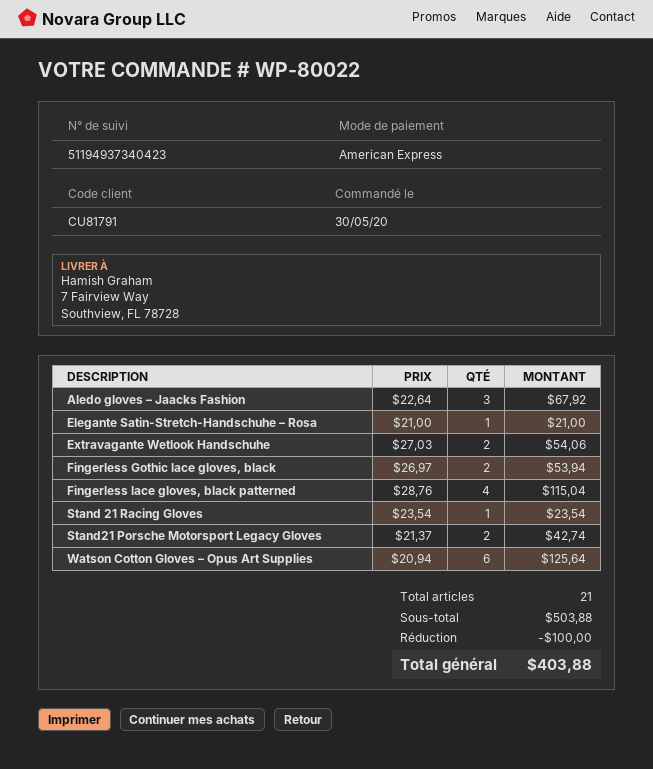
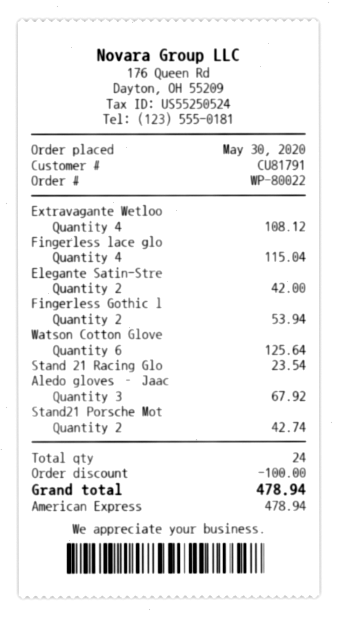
Elegante Satin-Stretch-Handschuhe – Rosa: 1 for 21.00 -> 2 for 42.00
Extravagante Wetlook Handschuhe: 2 for 54.06 -> 4 for 108.12
total quantity: 21 -> 24
total: 403.88 -> 478.94

